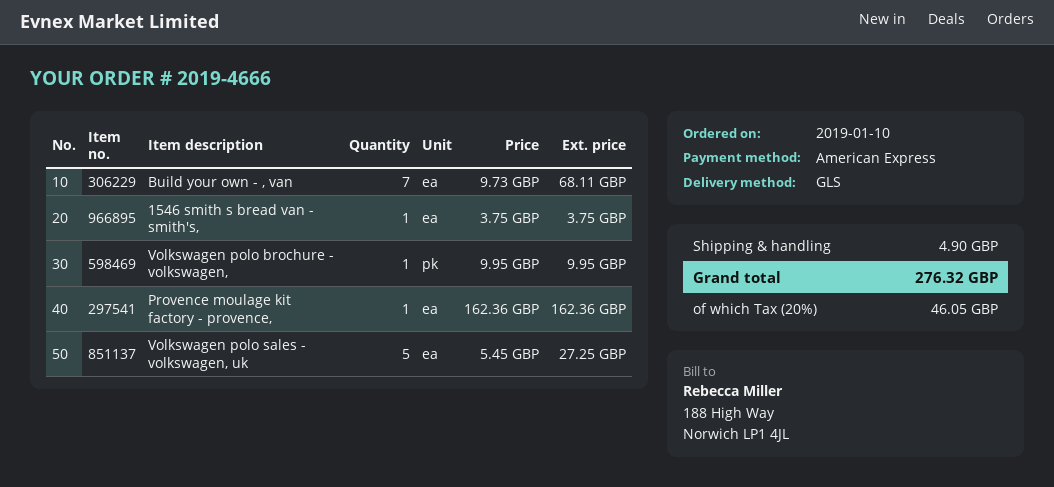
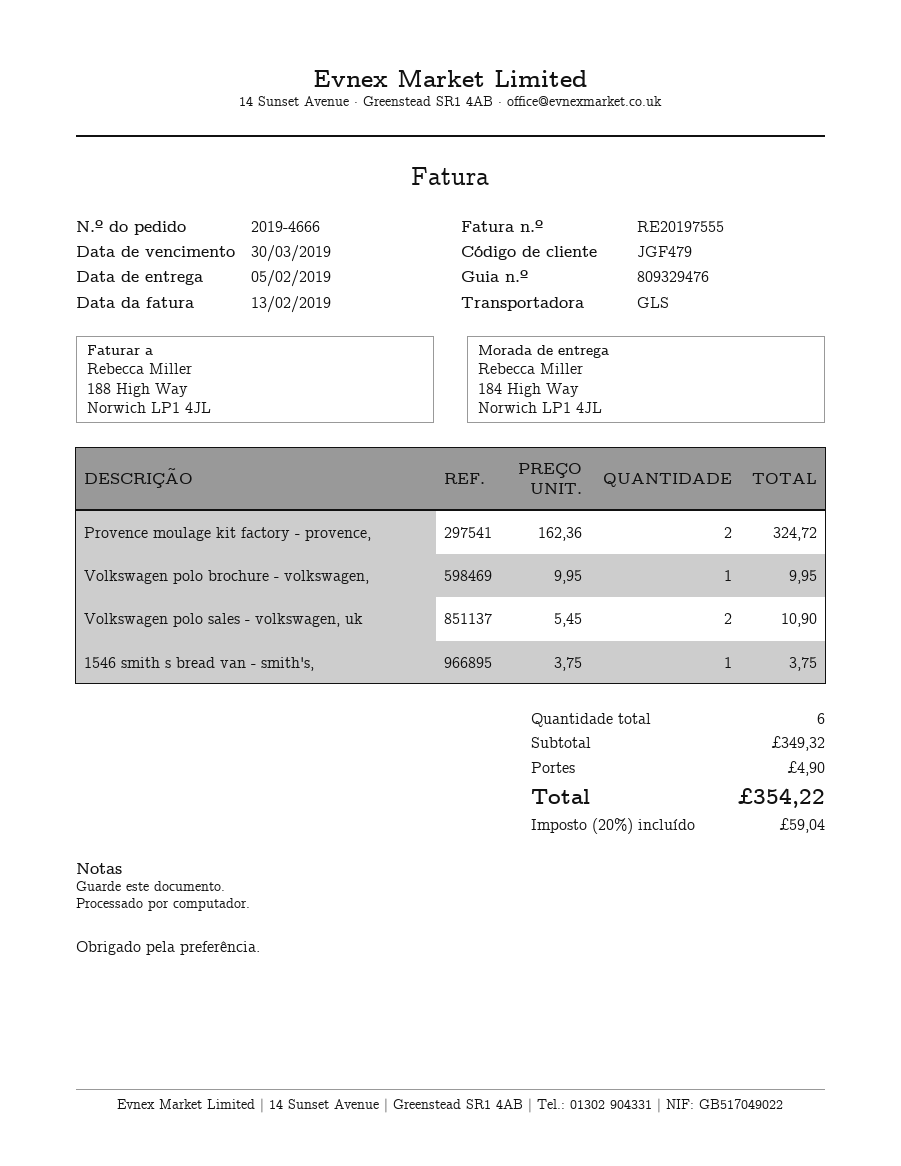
Build your own - , van: 7 x 9.73 = 68.11 -> none
Provence moulage kit factory - provence,: 1 x 162.36 = 162.36 -> 2 x 162.36 = 324.72
Volkswagen polo sales - volkswagen, uk: 5 x 5.45 = 27.25 -> 2 x 5.45 = 10.90
tax: 20% = 46.05 -> 20% = 59.04
total: 276.32 -> 354.22

